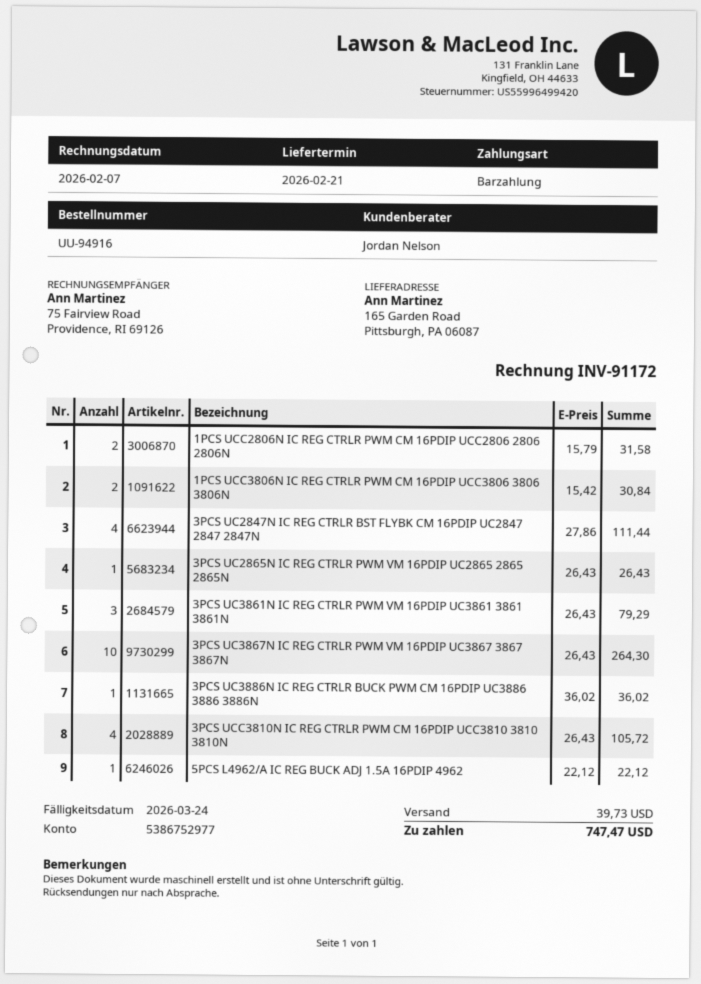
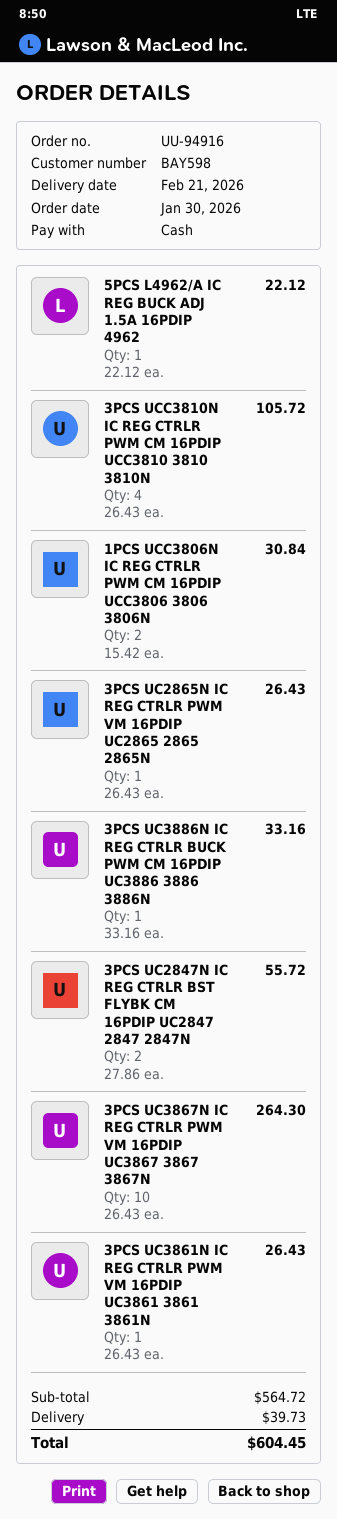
1PCS UCC2806N IC REG CTRLR PWM CM 16PDIP UCC2806 2806 2806N: 2 x 15.79 = 31.58 -> none
3PCS UC2847N IC REG CTRLR BST FLYBK CM 16PDIP UC2847 2847 2847N: 4 x 27.86 = 111.44 -> 2 x 27.86 = 55.72
3PCS UC3861N IC REG CTRLR PWM VM 16PDIP UC3861 3861 3861N: 3 x 26.43 = 79.29 -> 1 x 26.43 = 26.43
3PCS UC3886N IC REG CTRLR BUCK PWM CM 16PDIP UC3886 3886 3886N: 1 x 36.02 = 36.02 -> 1 x 33.16 = 33.16
total: 747.47 -> 604.45

